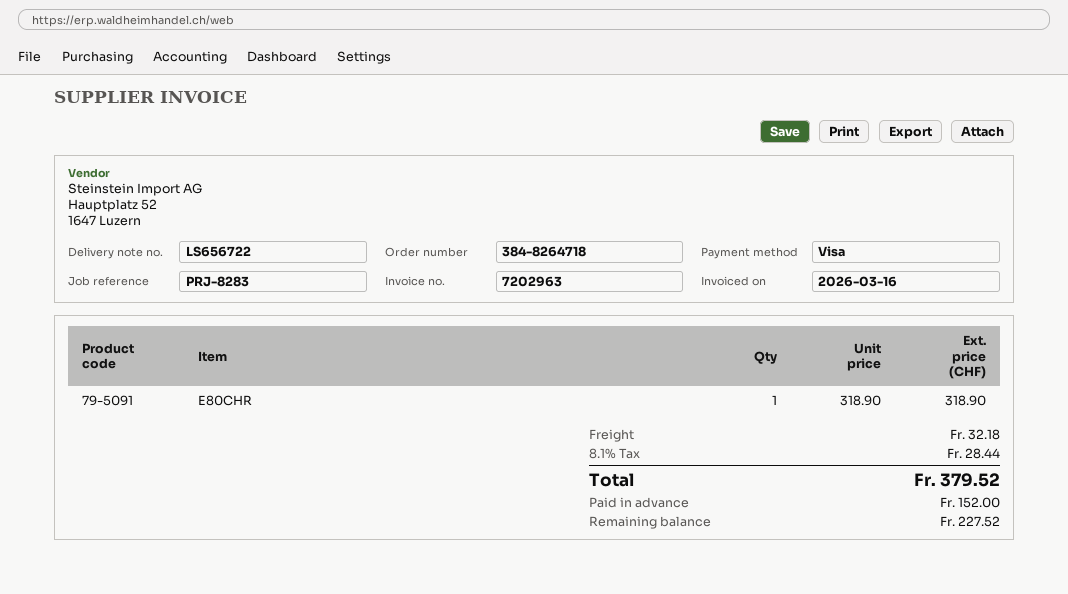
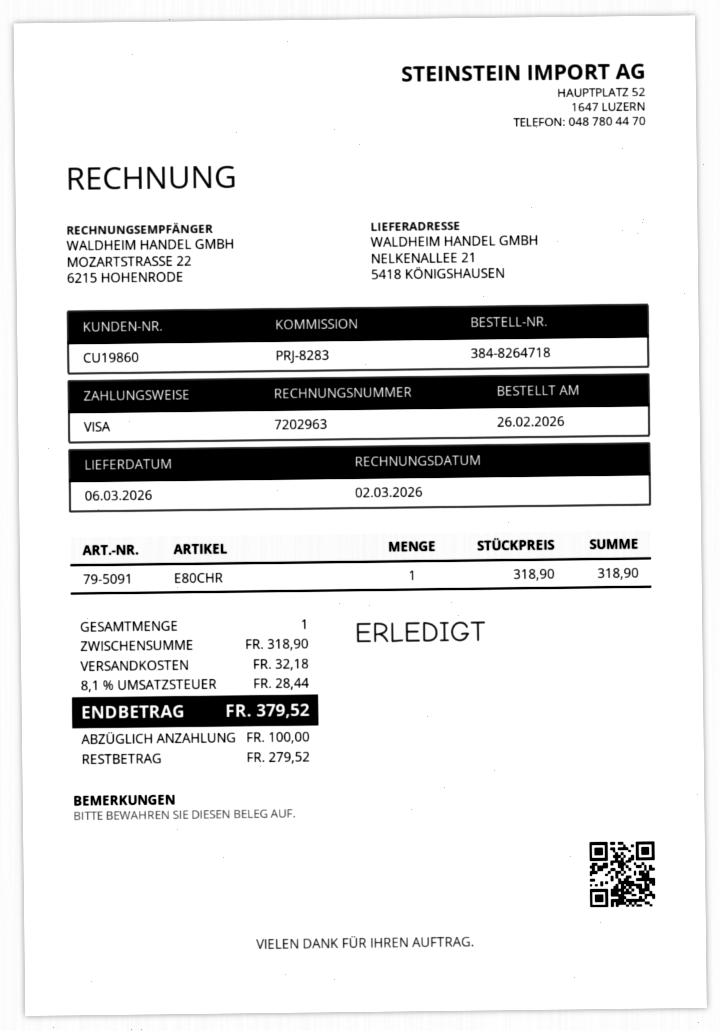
invoice date: 2026-03-16 -> 2026-03-02
deposit: 152.00 -> 100.00
balance: 227.52 -> 279.52

